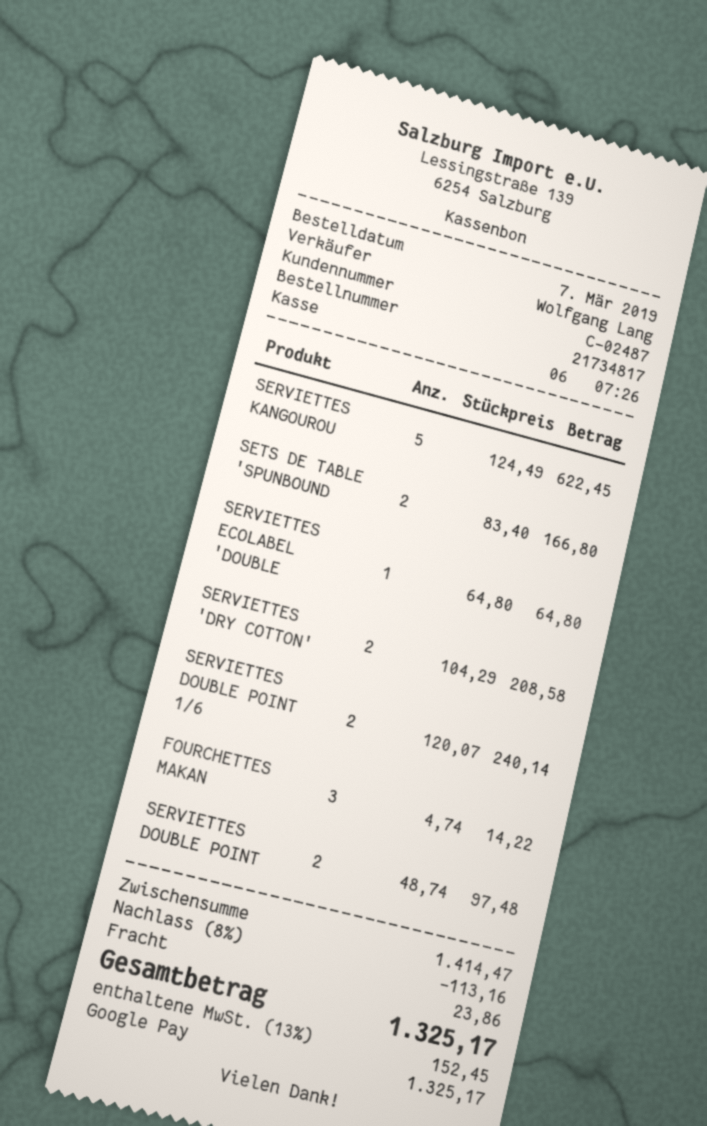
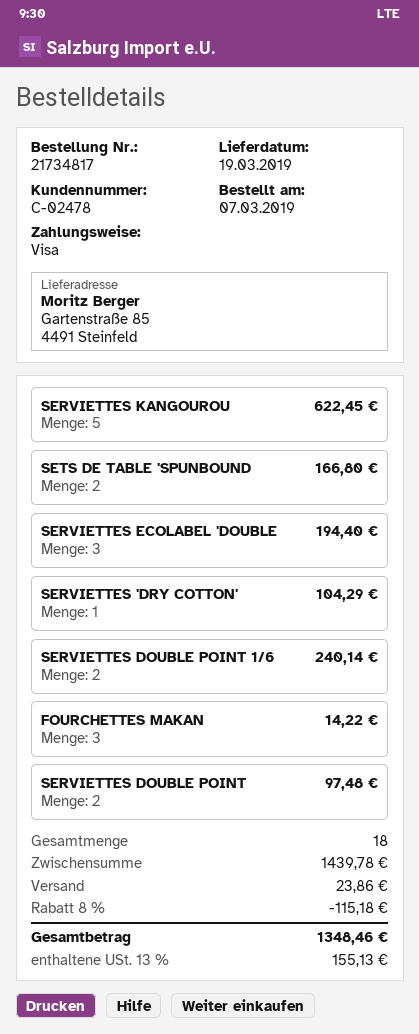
customer number: C-02487 -> C-02478
payment method: Google Pay -> Visa
SERVIETTES ECOLABEL 'DOUBLE: 1 for 64.80 -> 3 for 194.40
SERVIETTES 'DRY COTTON': 2 for 208.58 -> 1 for 104.29
subtotal: 1414.47 -> 1439.78
discount: 8% = 113.16 -> 8% = 115.18
tax: 13% = 152.45 -> 13% = 155.13
total: 1325.17 -> 1348.46

